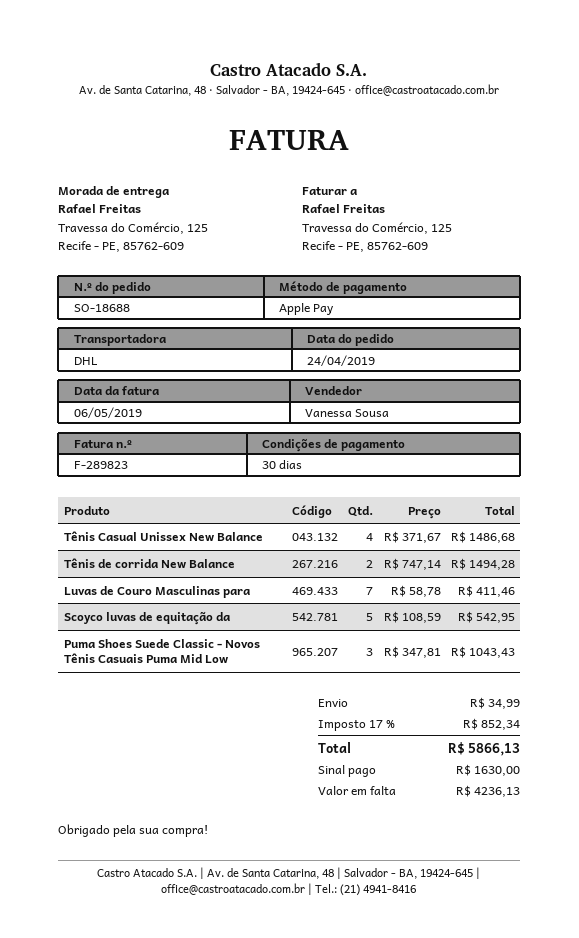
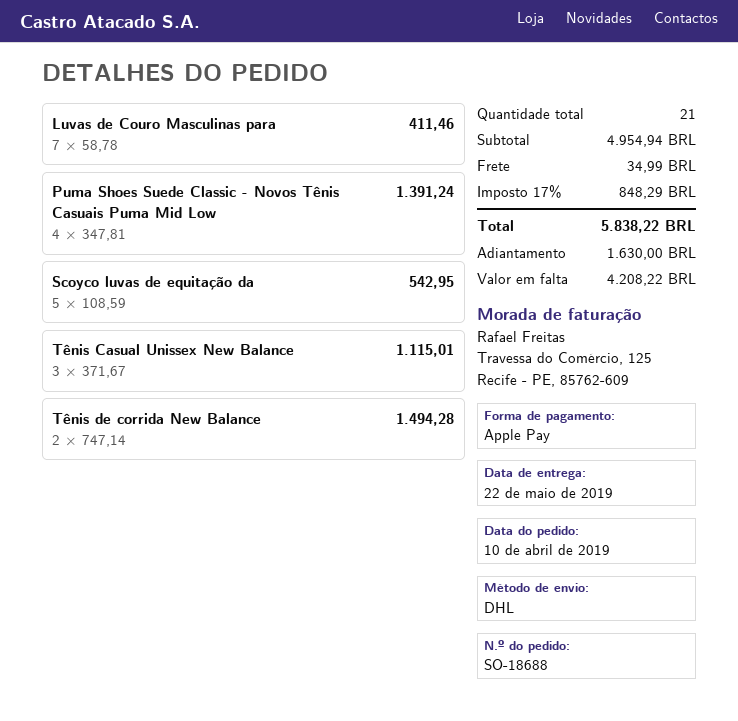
order date: 2019-04-24 -> 2019-04-10
Tênis Casual Unissex New Balance: 4 x 371.67 = 1486.68 -> 3 x 371.67 = 1115.01
Puma Shoes Suede Classic - Novos Tênis Casuais Puma Mid Low: 3 x 347.81 = 1043.43 -> 4 x 347.81 = 1391.24
tax: 17% = 852.34 -> 17% = 848.29
total: 5866.13 -> 5838.22
balance: 4236.13 -> 4208.22

